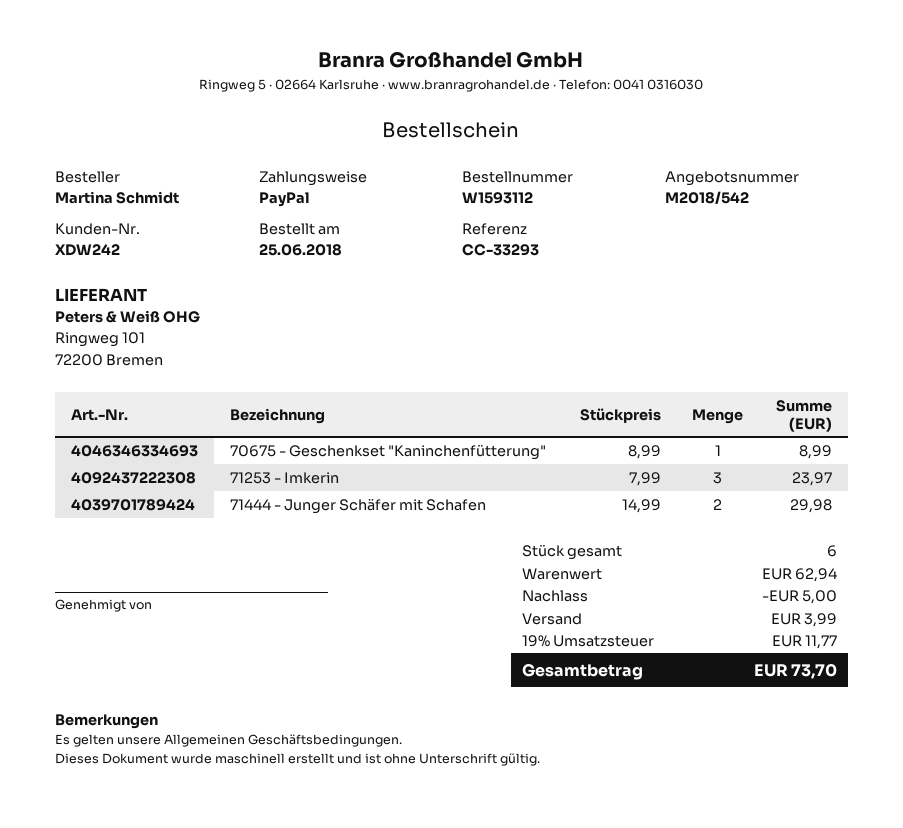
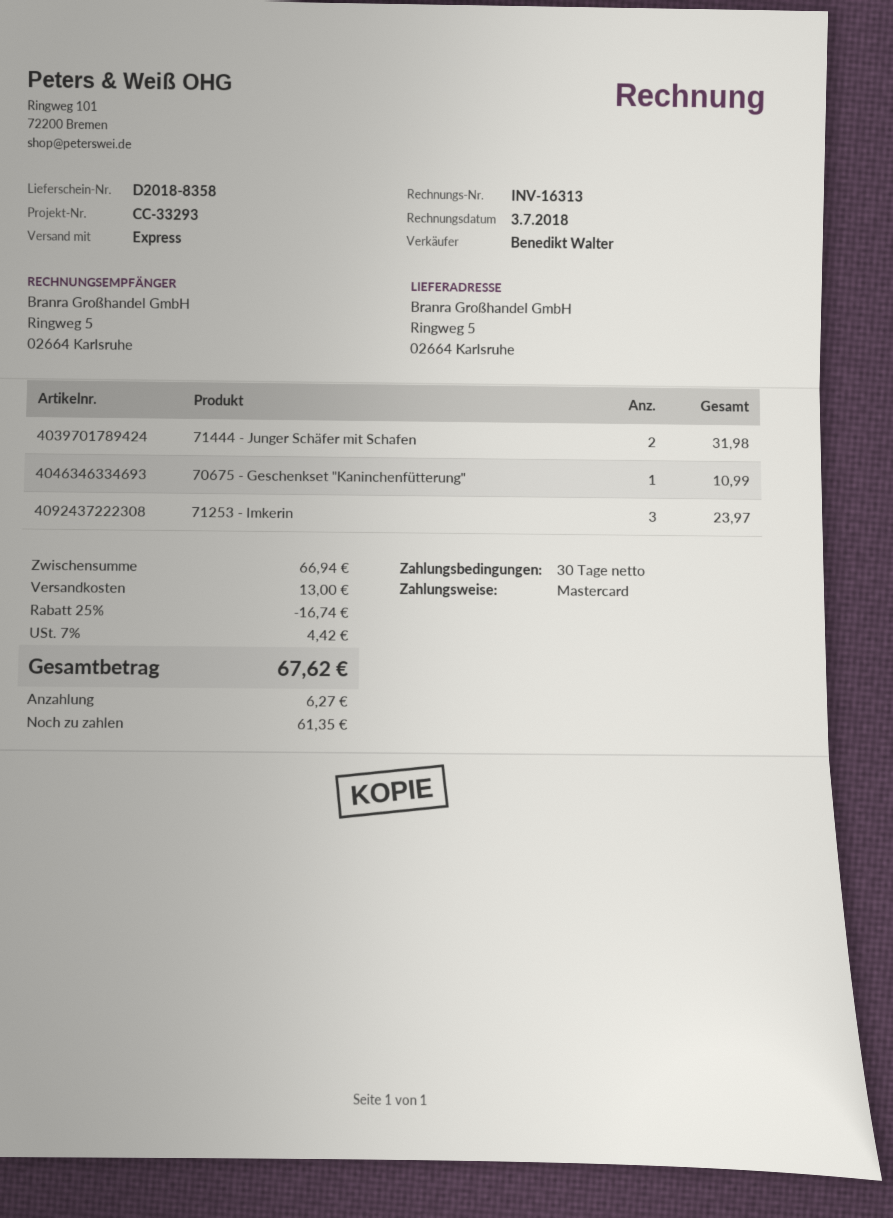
payment method: PayPal -> Mastercard
70675 - Geschenkset "Kaninchenfütterung": 1 for 8.99 -> 1 for 10.99
71444 - Junger Schäfer mit Schafen: 2 for 29.98 -> 2 for 31.98
subtotal: 62.94 -> 66.94
discount: 5.00 -> 16.74
shipping: 3.99 -> 13.00
tax: 19% = 11.77 -> 7% = 4.42
total: 73.70 -> 67.62

